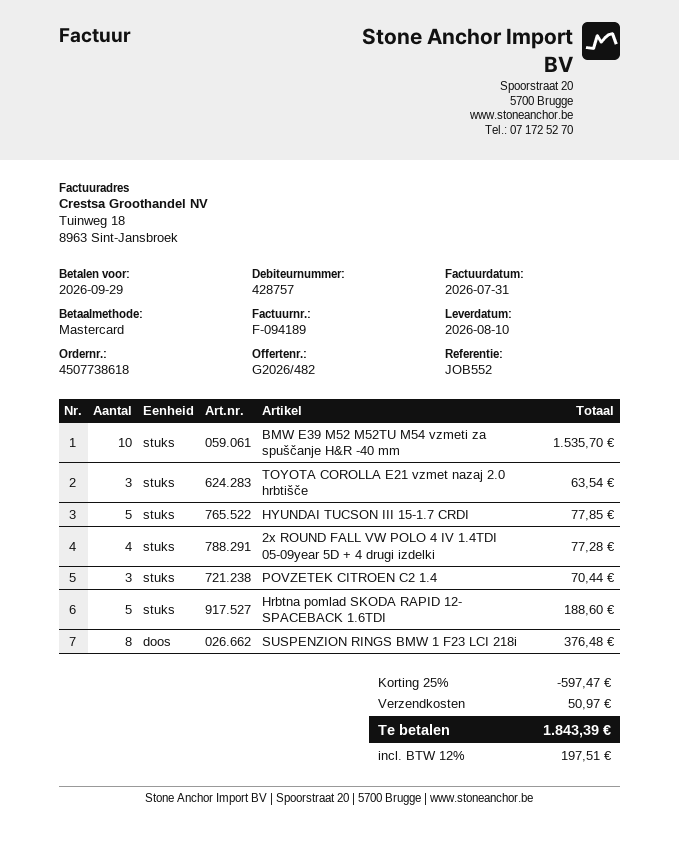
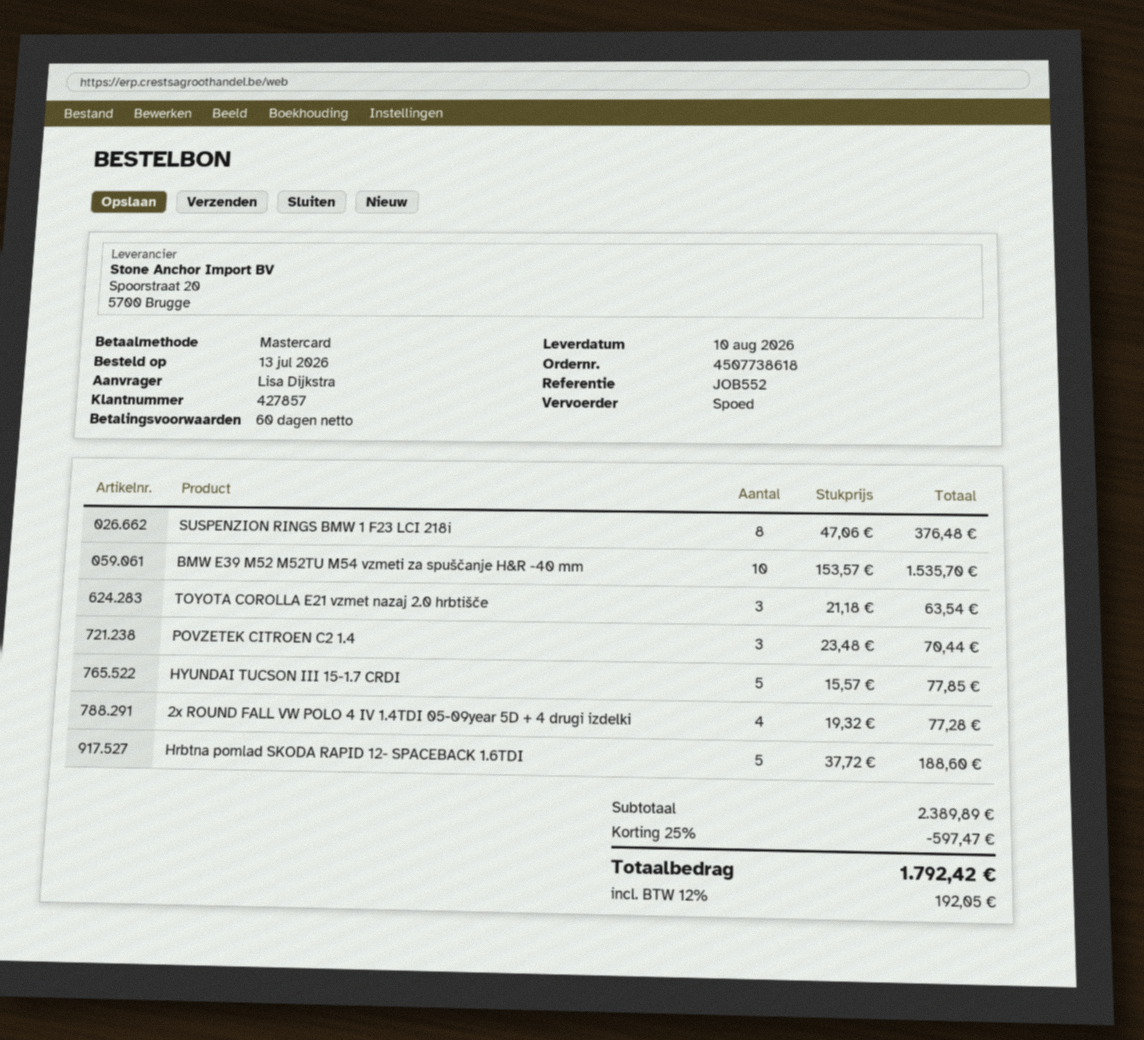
customer number: 428757 -> 427857
shipping: 50.97 -> none
tax: 12% = 197.51 -> 12% = 192.05
total: 1843.39 -> 1792.42

